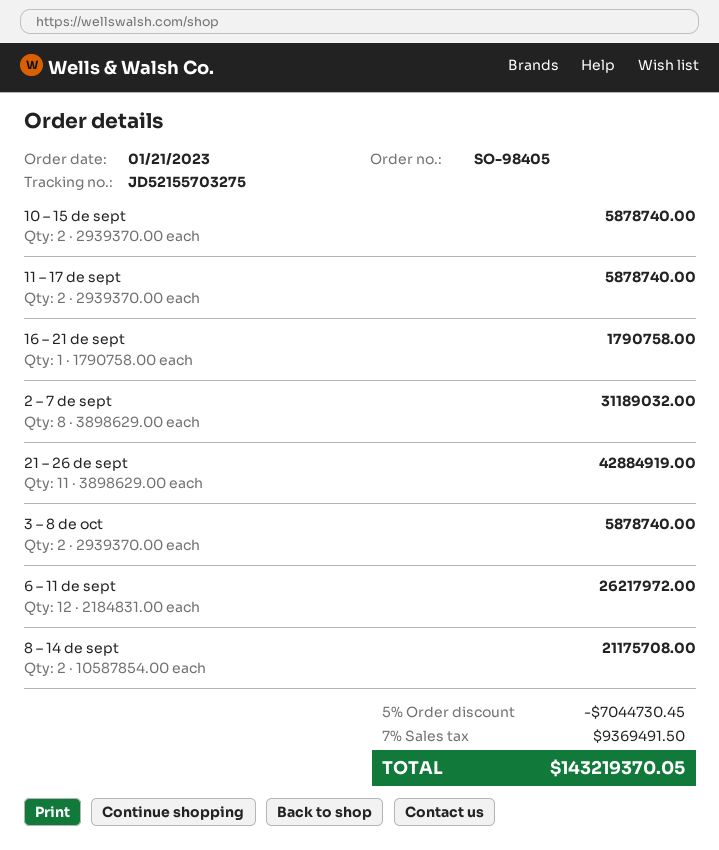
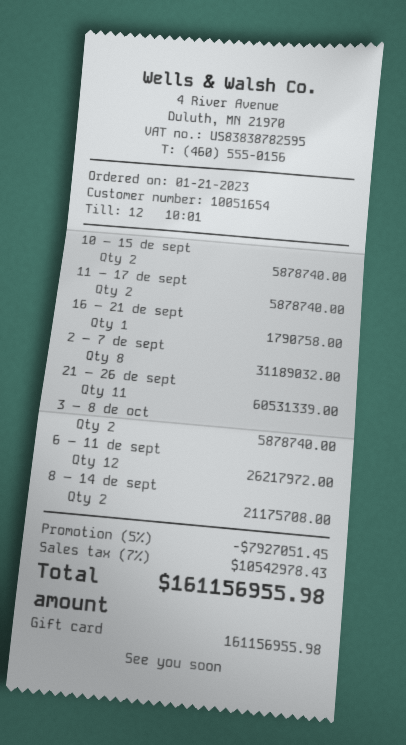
21 – 26 de sept: 11 for 42884919.00 -> 11 for 60531339.00
discount: 5% = 7044730.45 -> 5% = 7927051.45
tax: 7% = 9369491.50 -> 7% = 10542978.43
total: 143219370.05 -> 161156955.98

